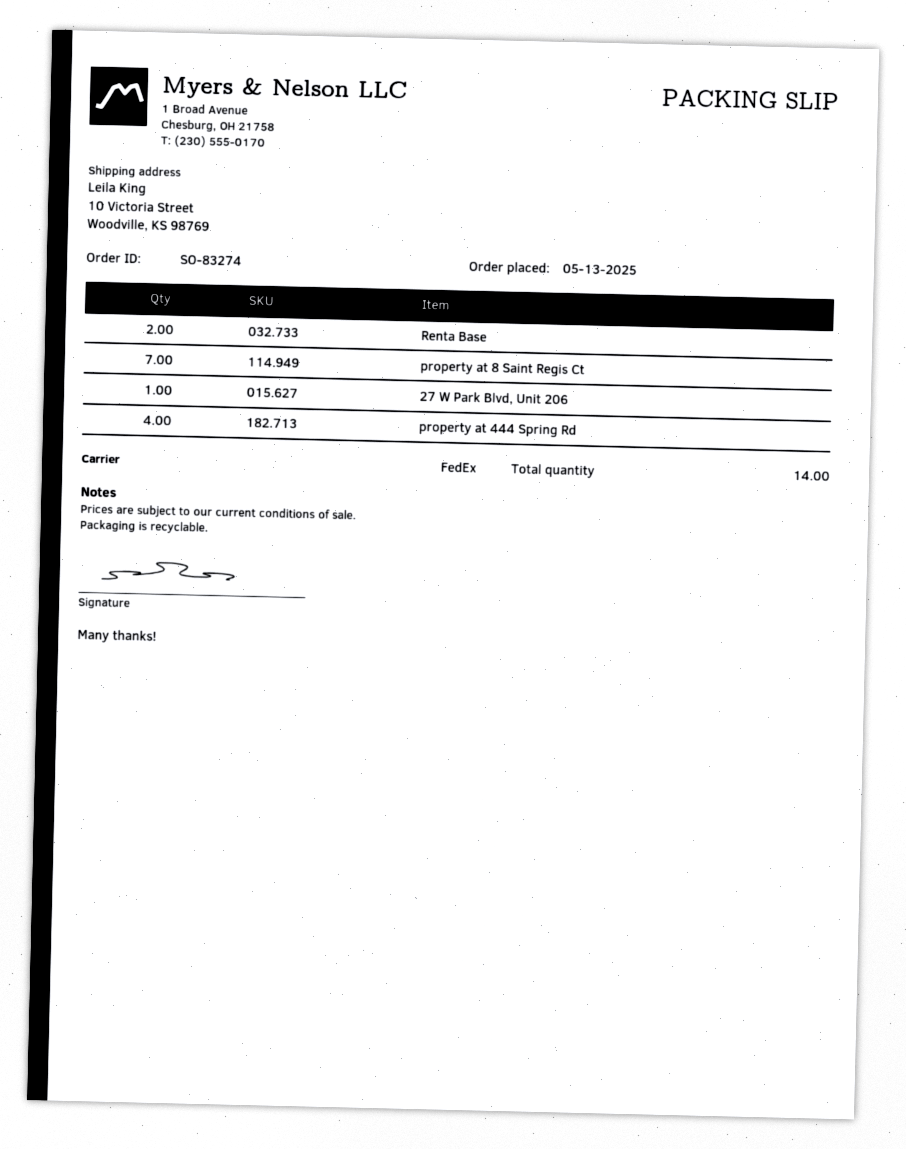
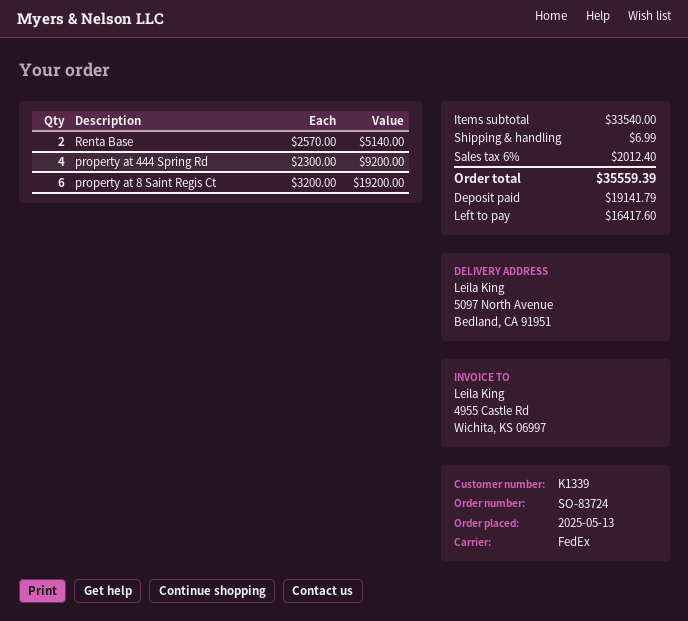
order number: SO-83274 -> SO-83724
ship to: 10 Victoria Street, Woodville, KS 98769 -> 5097 North Avenue, Bedland, CA 91951
property at 8 Saint Regis Ct: 7 -> 6
27 W Park Blvd, Unit 206: 1 -> none

